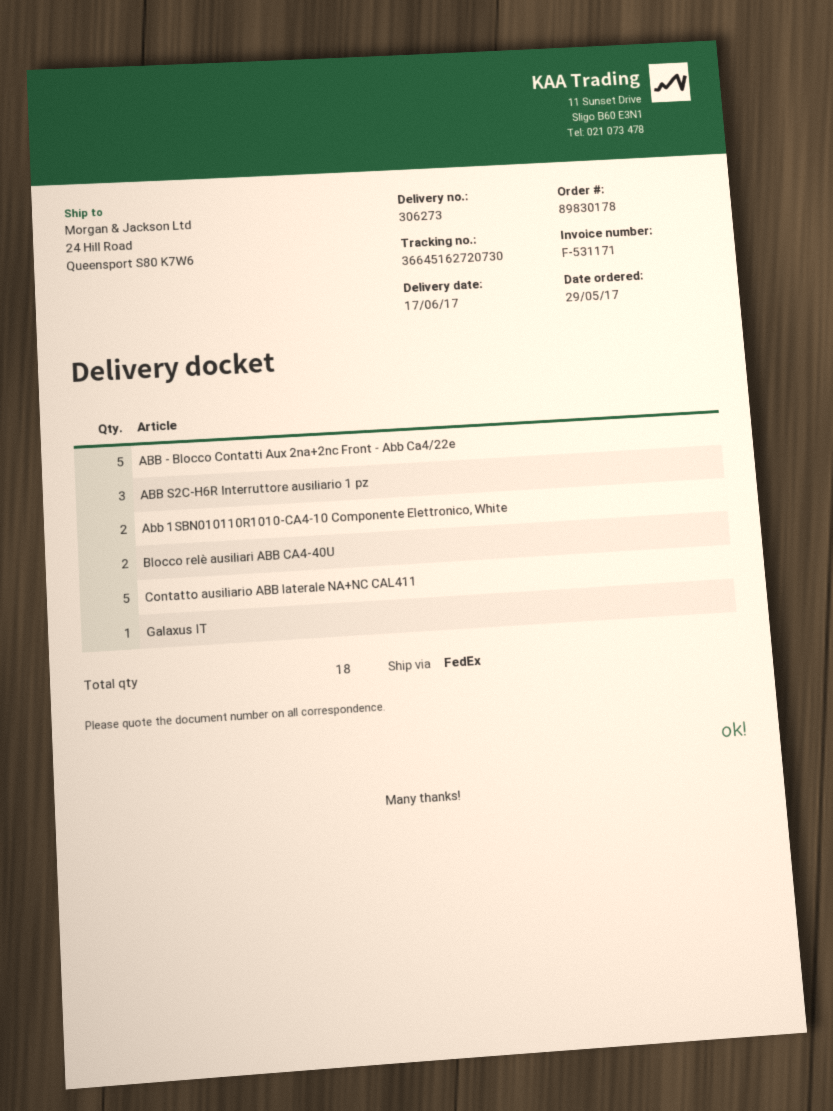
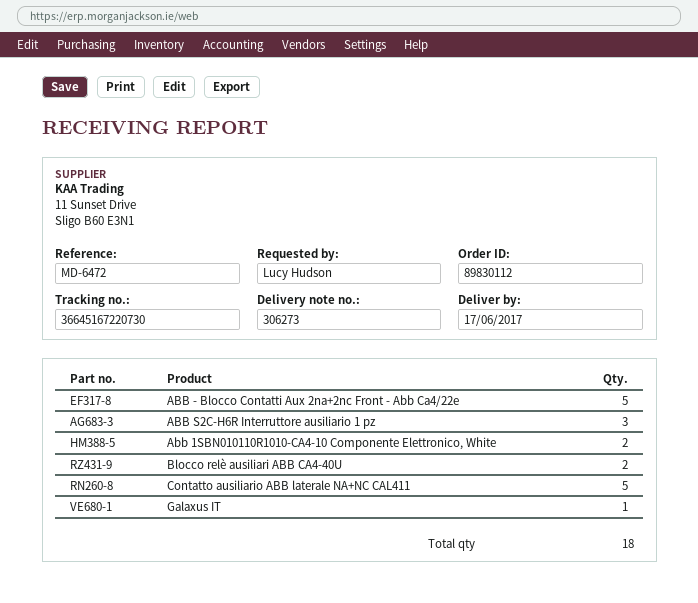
order number: 89830178 -> 89830112
tracking number: 36645162720730 -> 36645167220730

